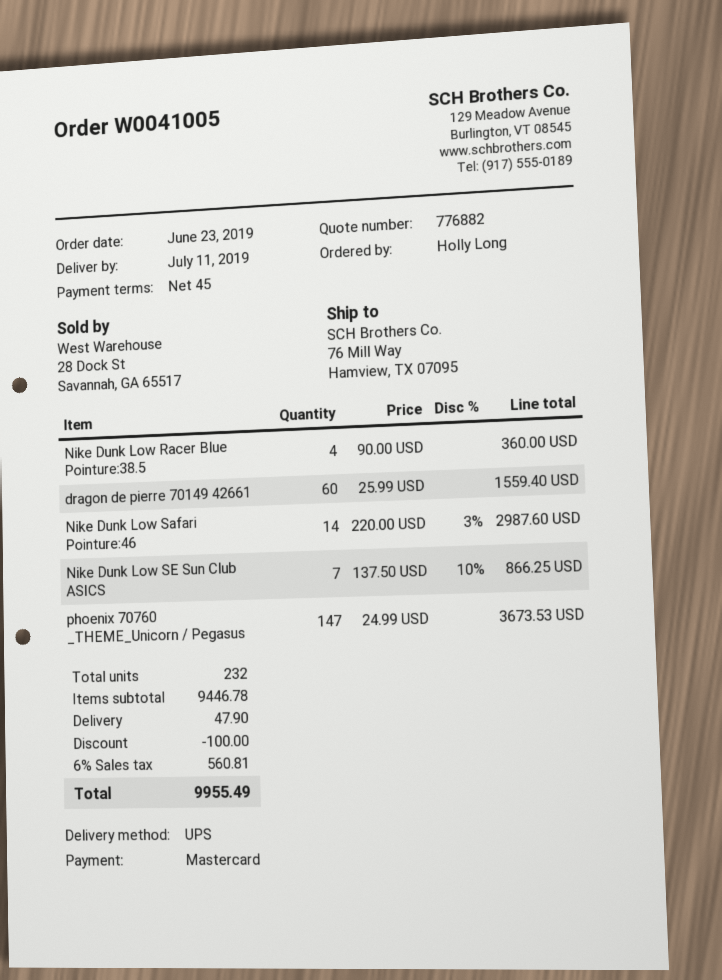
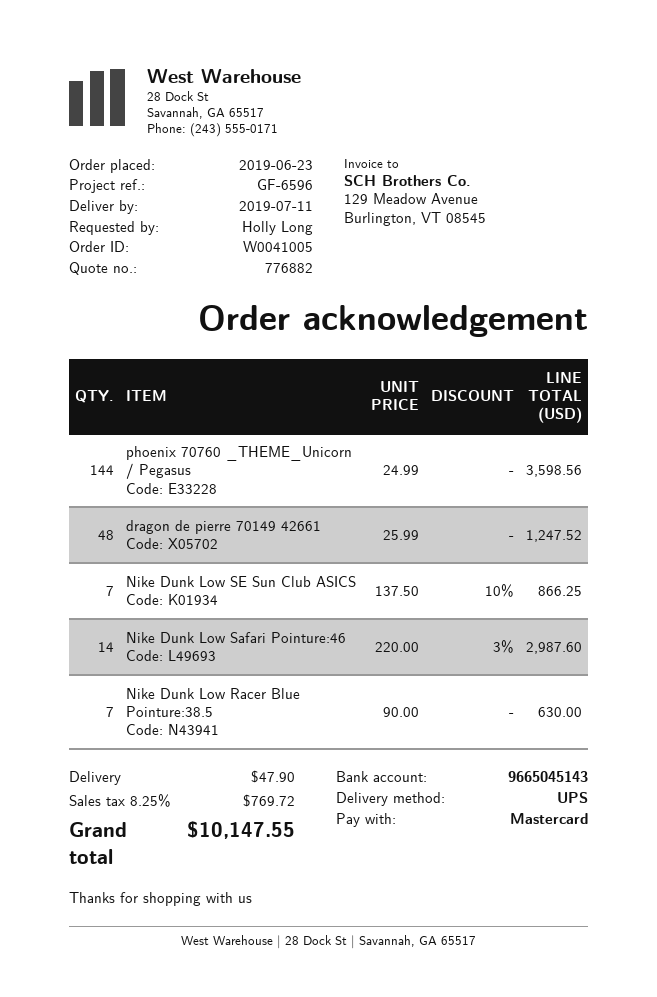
Nike Dunk Low Racer Blue Pointure:38.5: 4 x 90.00 = 360.00 -> 7 x 90.00 = 630.00
dragon de pierre 70149 42661: 60 x 25.99 = 1559.40 -> 48 x 25.99 = 1247.52
phoenix 70760 _THEME_Unicorn / Pegasus: 147 x 24.99 = 3673.53 -> 144 x 24.99 = 3598.56
discount: 100.00 -> none
tax: 6% = 560.81 -> 8.25% = 769.72
total: 9955.49 -> 10147.55

